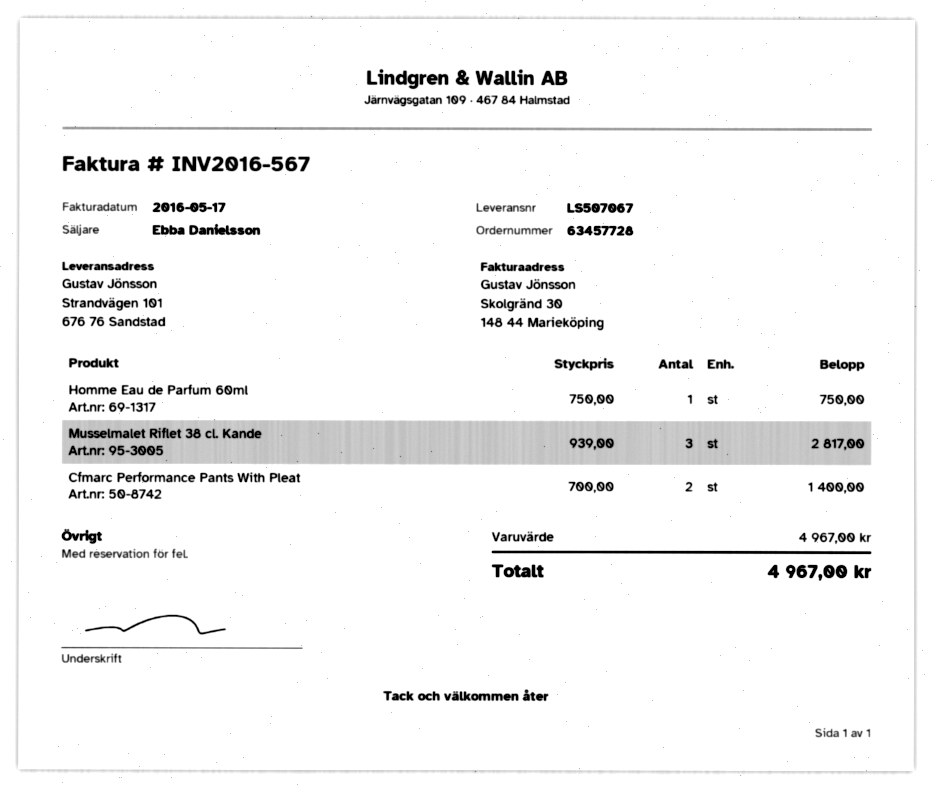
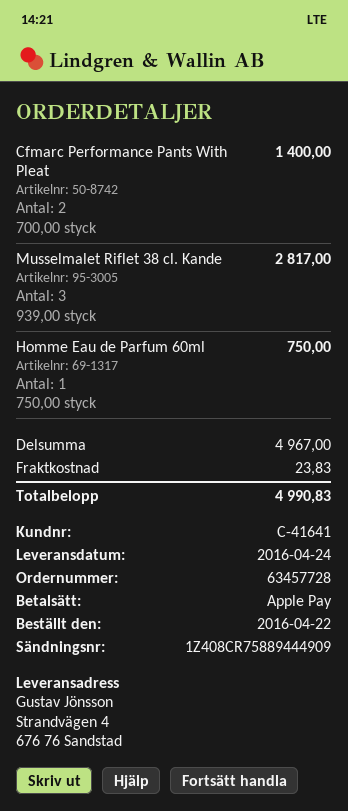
ship to: Strandvägen 101, 676 76 Sandstad -> Strandvägen 4, 676 76 Sandstad
shipping: none -> 23.83
total: 4967.00 -> 4990.83

